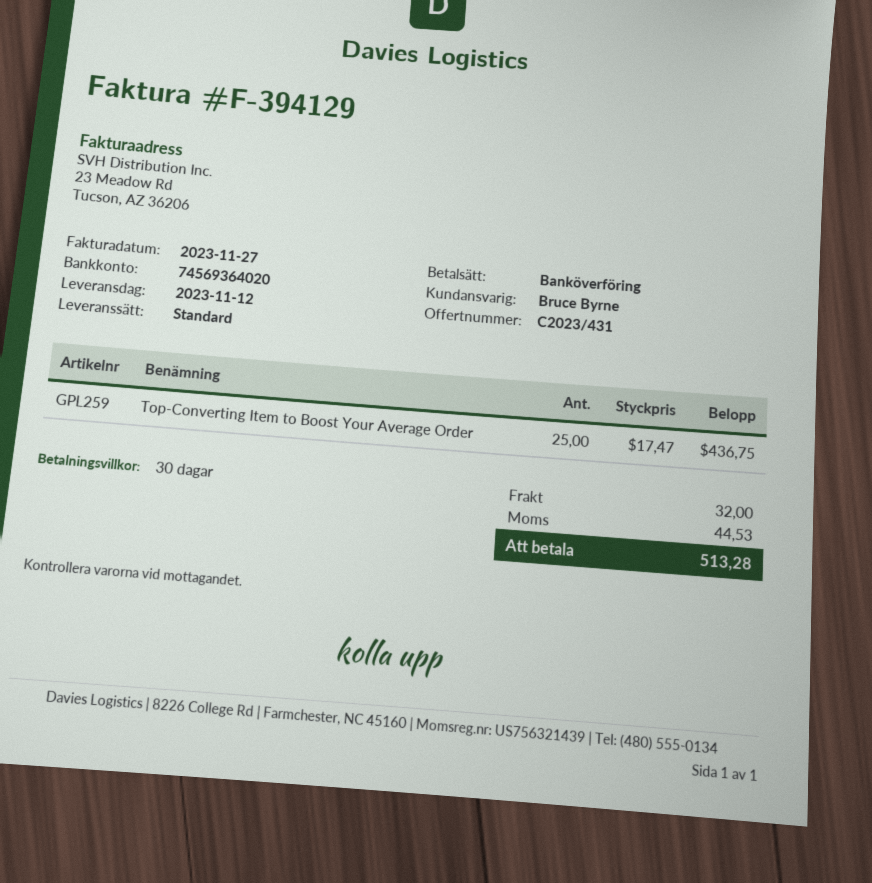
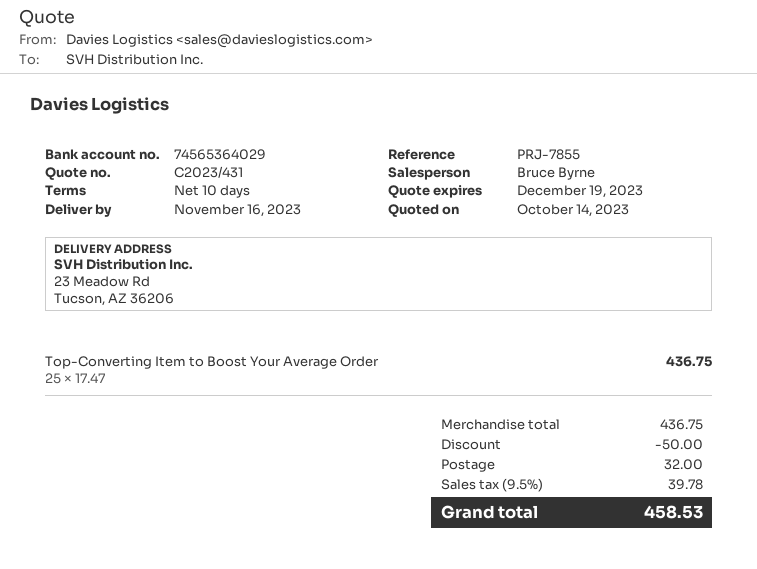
delivery date: 2023-11-12 -> 2023-11-16
payment terms: 30 days -> 10 days
bank account: 74569364020 -> 74565364029
discount: none -> 50.00
tax: 44.53 -> 39.78
total: 513.28 -> 458.53

